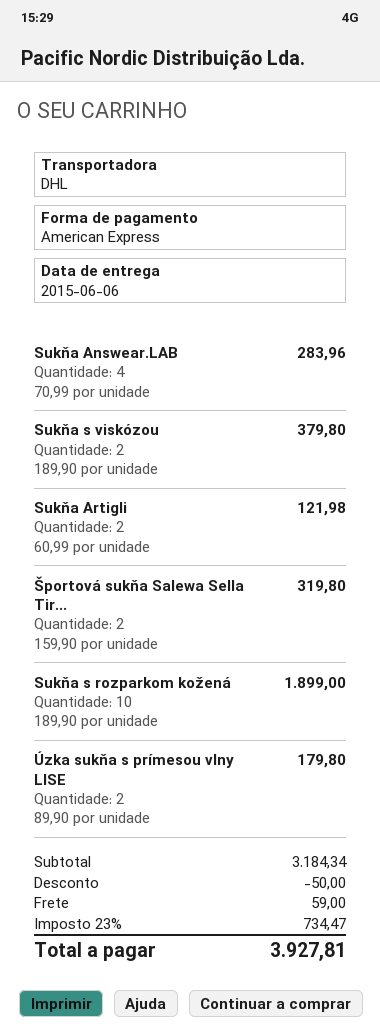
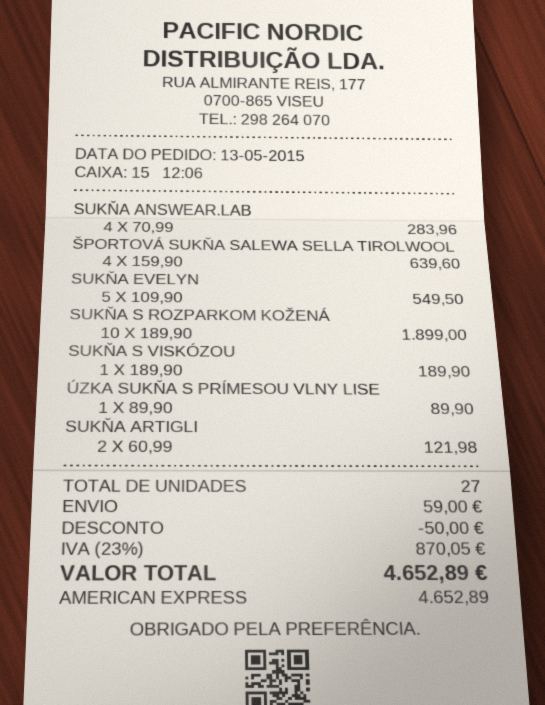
Sukňa s viskózou: 2 x 189.90 = 379.80 -> 1 x 189.90 = 189.90
Športová sukňa Salewa Sella Tir...: 2 x 159.90 = 319.80 -> 4 x 159.90 = 639.60
Úzka sukňa s prímesou vlny LISE: 2 x 89.90 = 179.80 -> 1 x 89.90 = 89.90
SUKŇA EVELYN: none -> 5 x 109.90 = 549.50
tax: 23% = 734.47 -> 23% = 870.05
total: 3927.81 -> 4652.89

